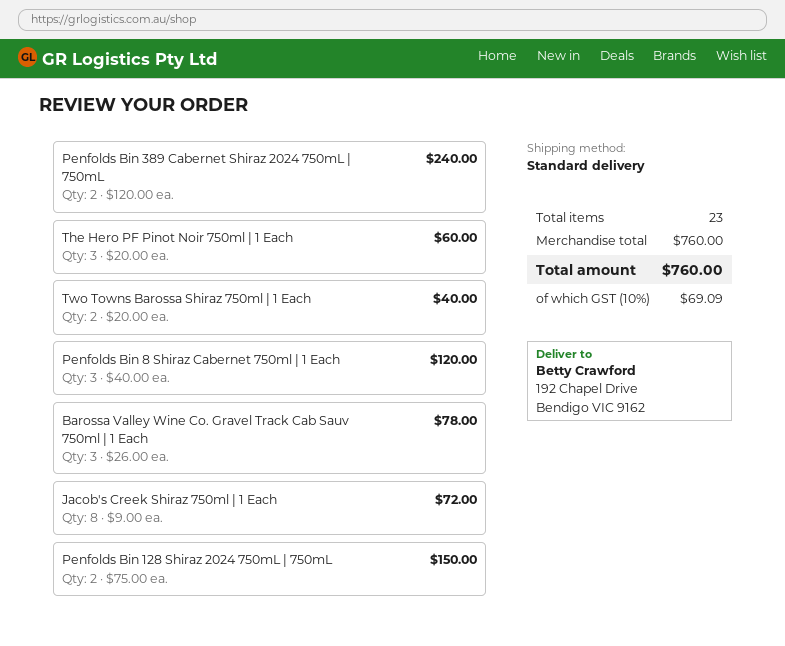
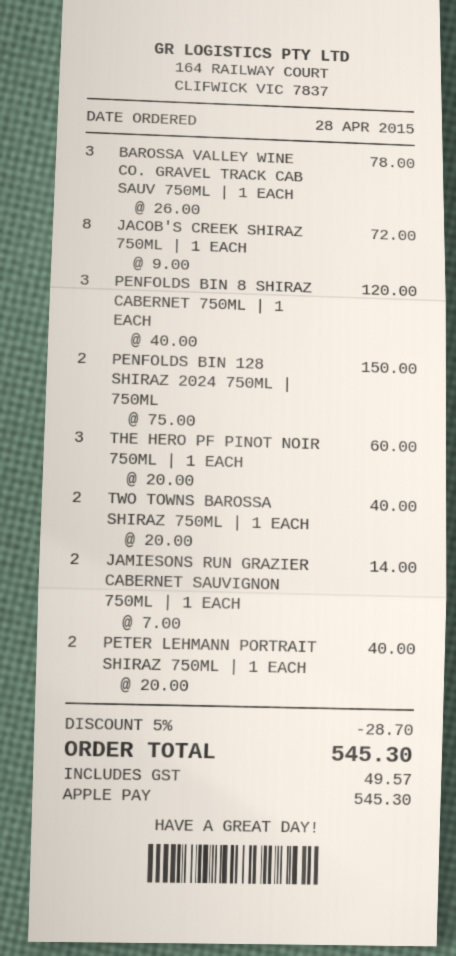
Penfolds Bin 389 Cabernet Shiraz 2024 750mL | 750mL: 2 x 120.00 = 240.00 -> none
JAMIESONS RUN GRAZIER CABERNET SAUVIGNON 750ML | 1 EACH: none -> 2 x 7.00 = 14.00
PETER LEHMANN PORTRAIT SHIRAZ 750ML | 1 EACH: none -> 2 x 20.00 = 40.00
discount: none -> 5% = 28.70
tax: 69.09 -> 49.57
total: 760.00 -> 545.30

